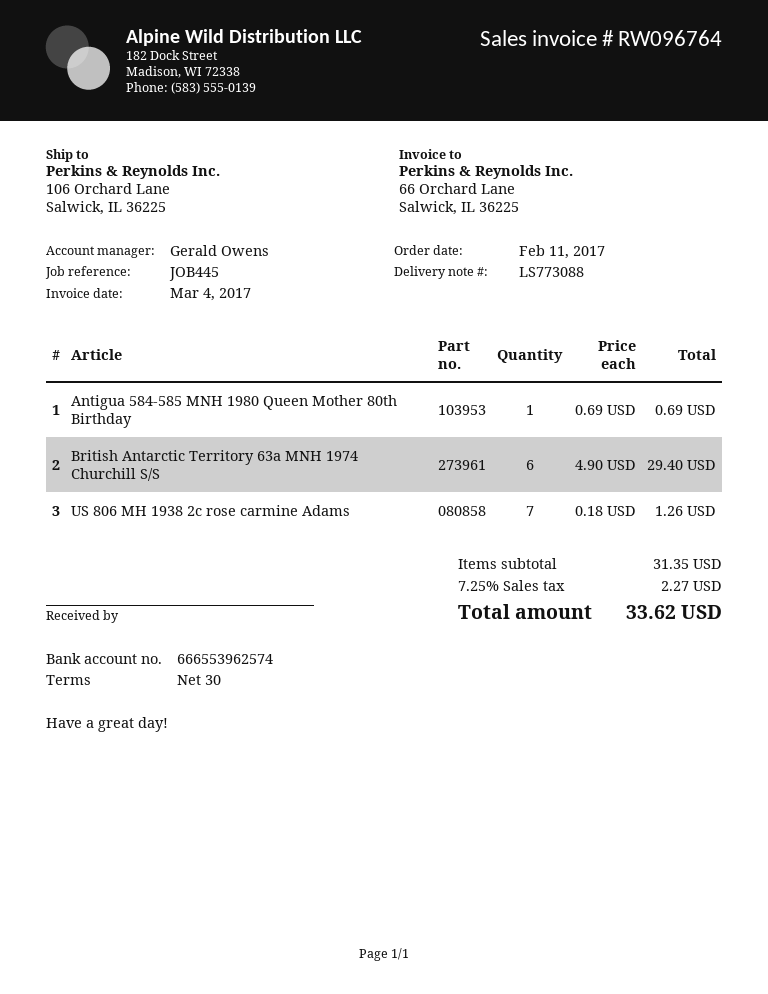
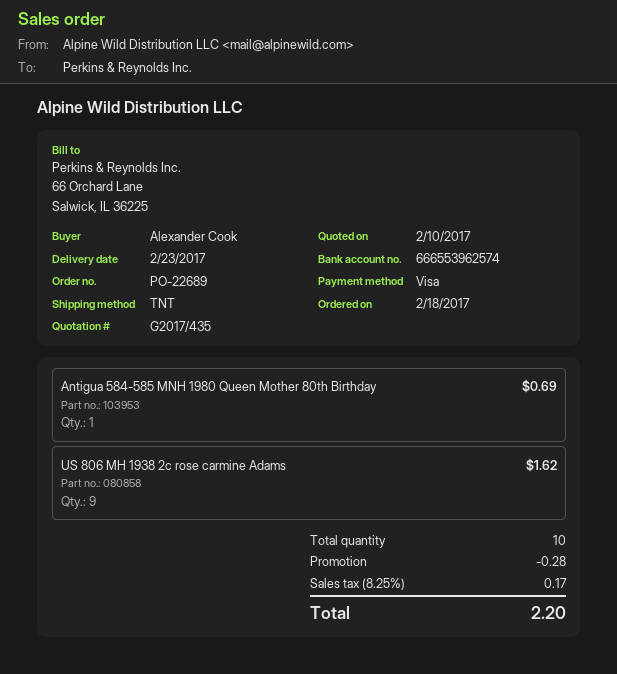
order date: 2017-02-11 -> 2017-02-18
British Antarctic Territory 63a MNH 1974 Churchill S/S: 6 for 29.40 -> none
US 806 MH 1938 2c rose carmine Adams: 7 for 1.26 -> 9 for 1.62
discount: none -> 0.28
tax: 7.25% = 2.27 -> 8.25% = 0.17
total: 33.62 -> 2.20

